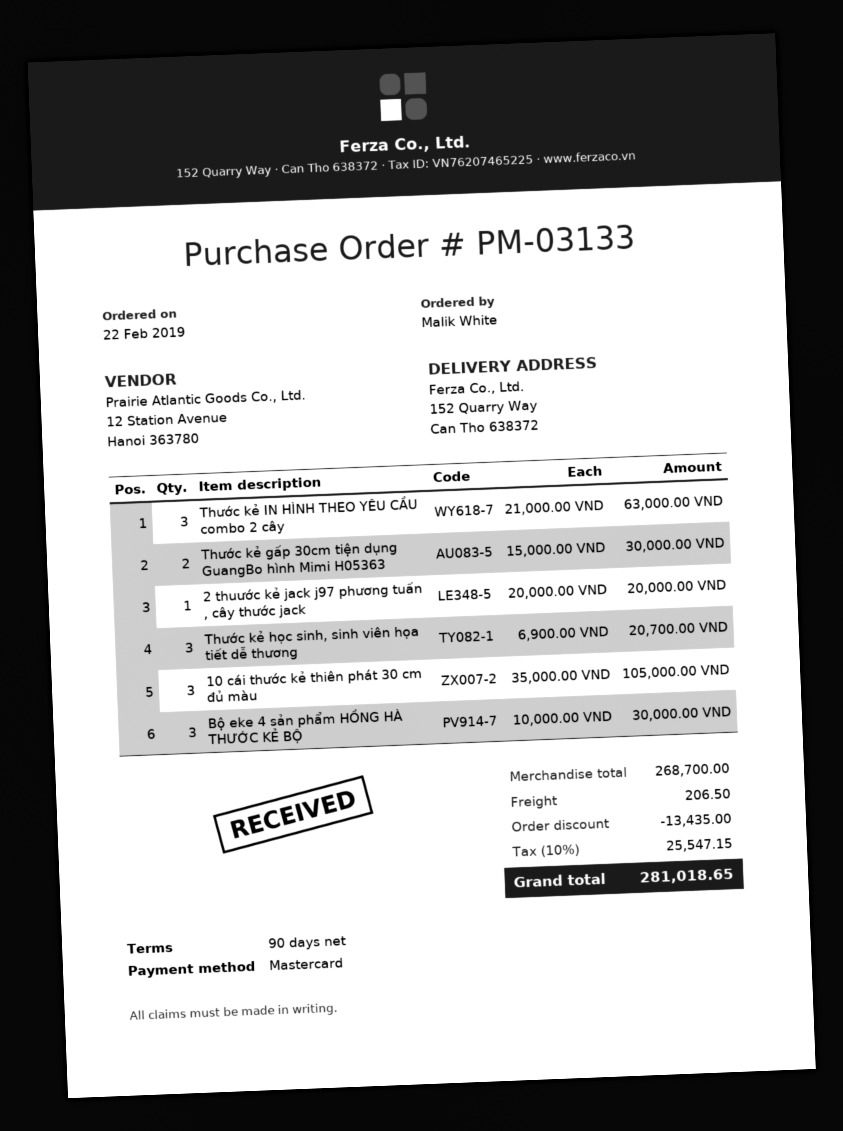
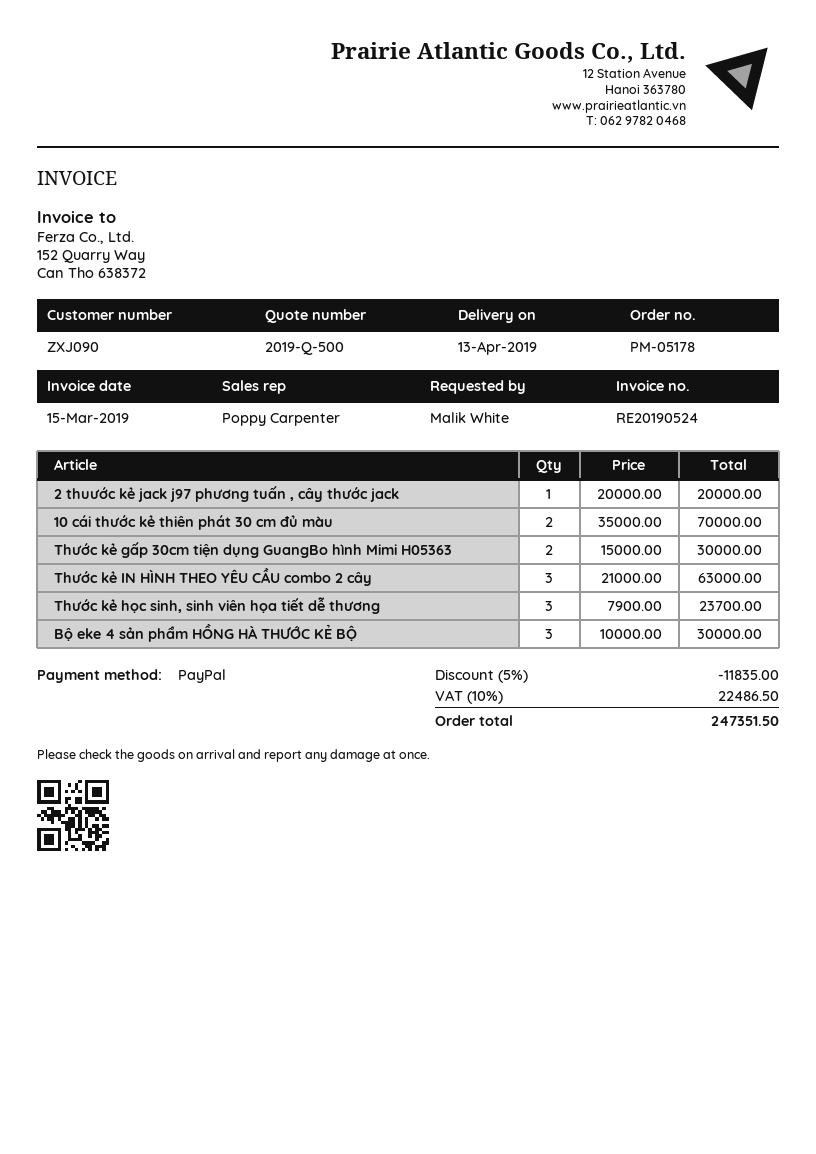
order number: PM-03133 -> PM-05178
payment method: Mastercard -> PayPal
Thước kẻ học sinh, sinh viên họa tiết dễ thương: 3 x 6900.00 = 20700.00 -> 3 x 7900.00 = 23700.00
10 cái thước kẻ thiên phát 30 cm đủ màu: 3 x 35000.00 = 105000.00 -> 2 x 35000.00 = 70000.00
discount: 13435.00 -> 11835.00
shipping: 206.50 -> none
tax: 10% = 25547.15 -> 10% = 22486.50
total: 281018.65 -> 247351.50

